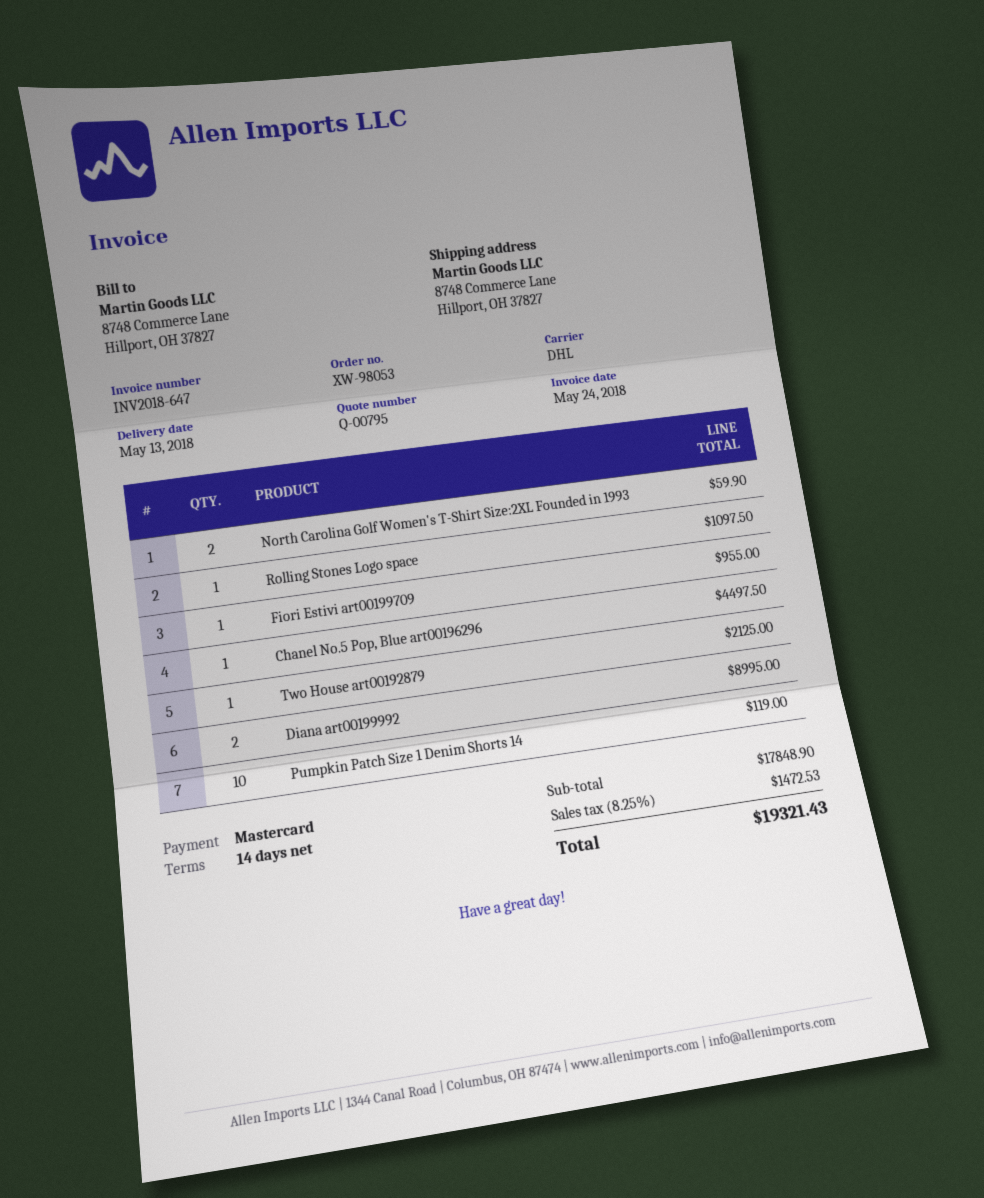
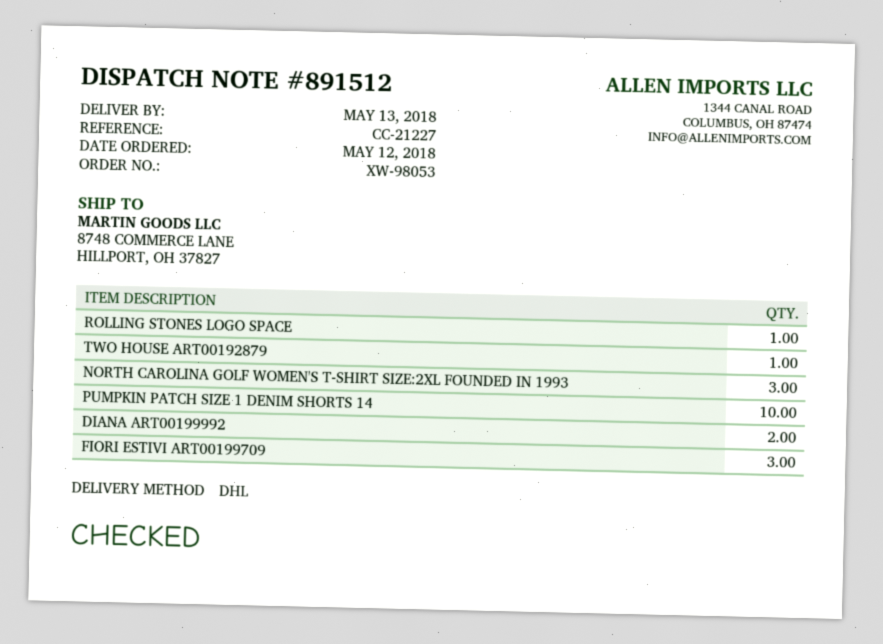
North Carolina Golf Women's T-Shirt Size:2XL Founded in 1993: 2 -> 3
Fiori Estivi art00199709: 1 -> 3
Chanel No.5 Pop, Blue art00196296: 1 -> none

